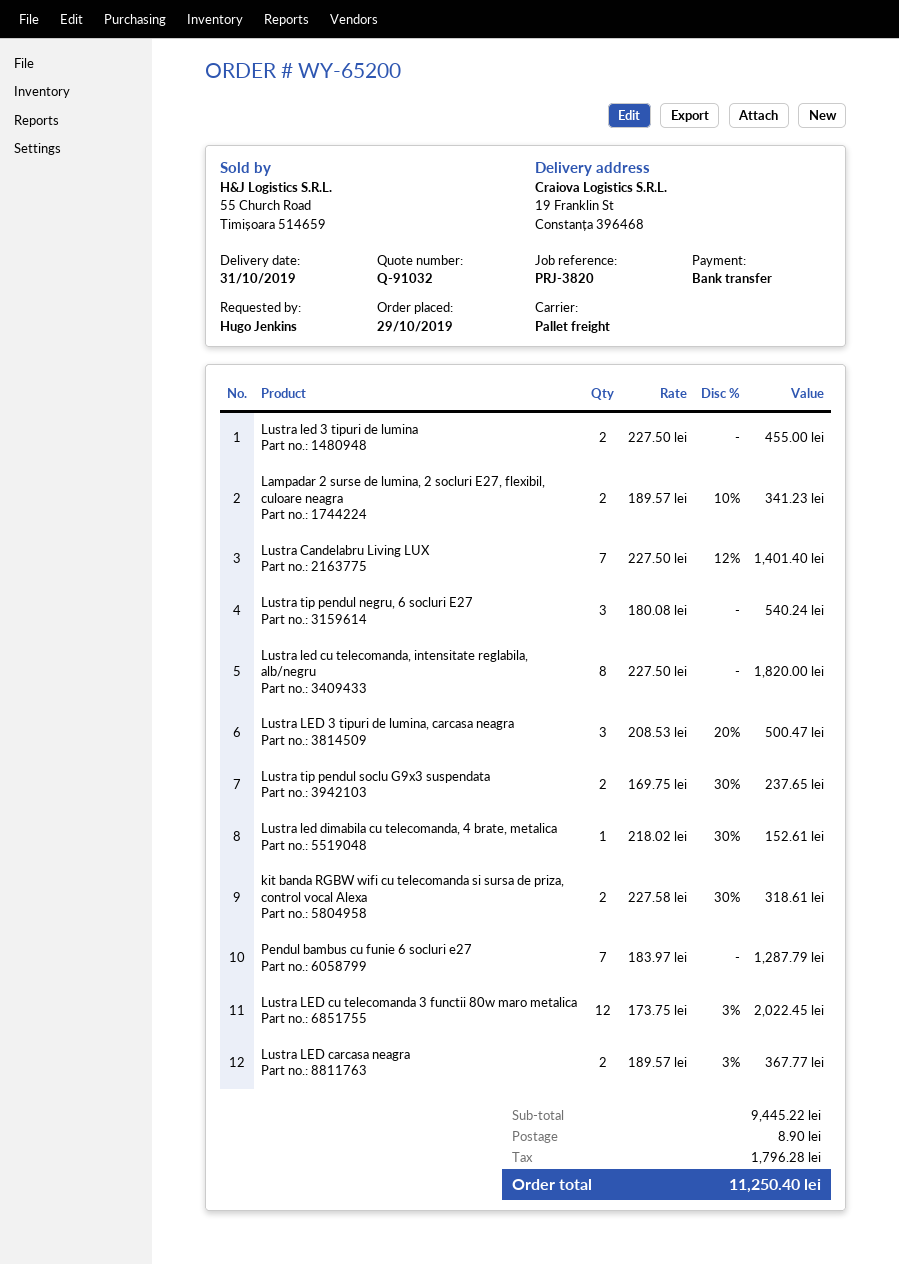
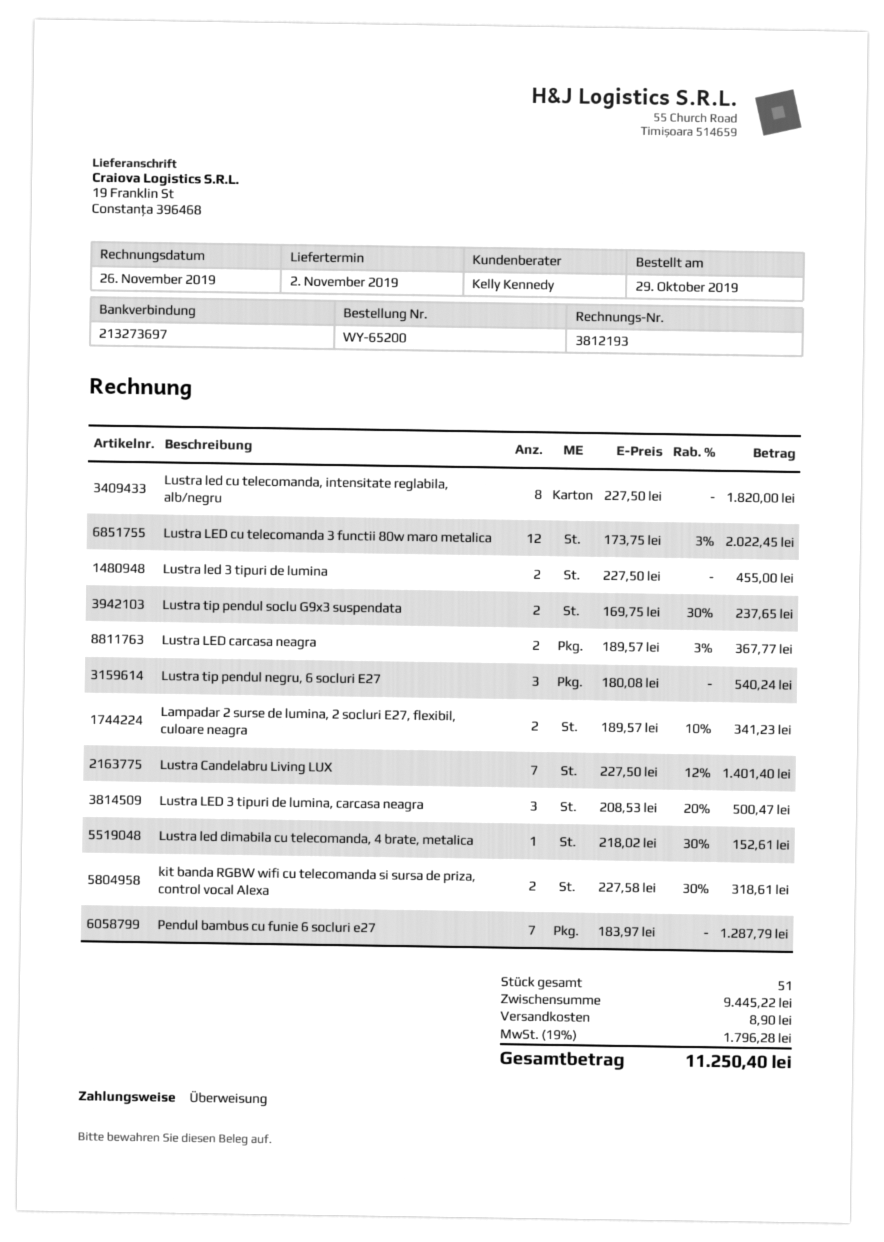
delivery date: 2019-10-31 -> 2019-11-02

